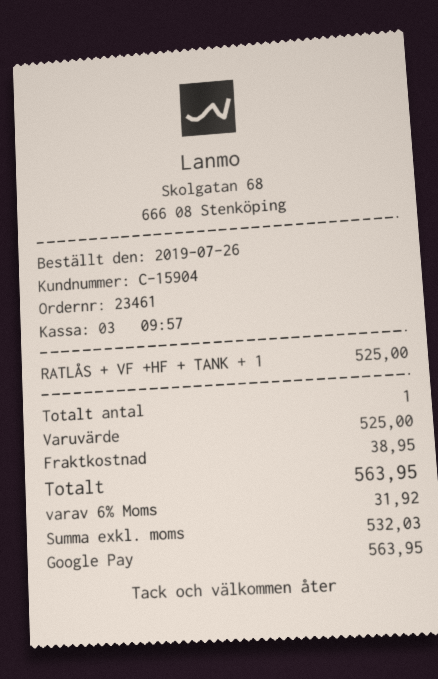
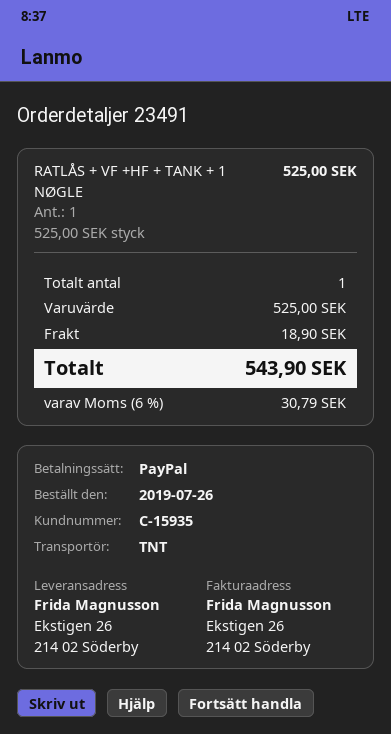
order number: 23461 -> 23491
customer number: C-15904 -> C-15935
payment method: Google Pay -> PayPal
shipping: 38.95 -> 18.90
tax: 6% = 31.92 -> 6% = 30.79
total: 563.95 -> 543.90

